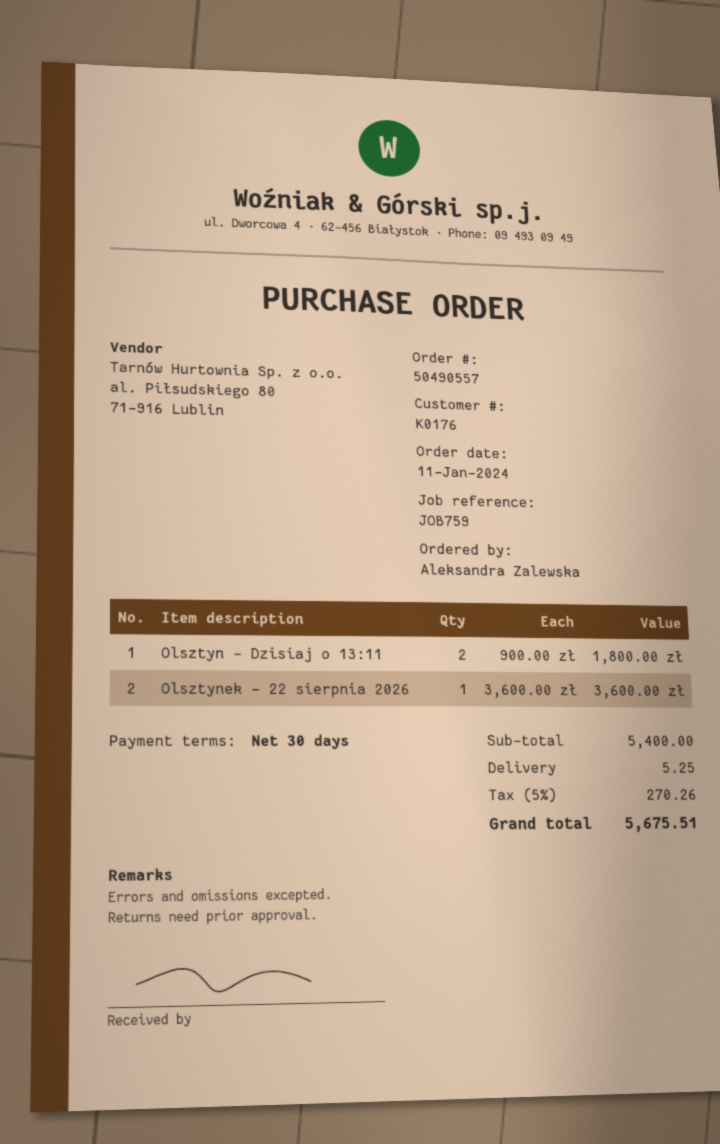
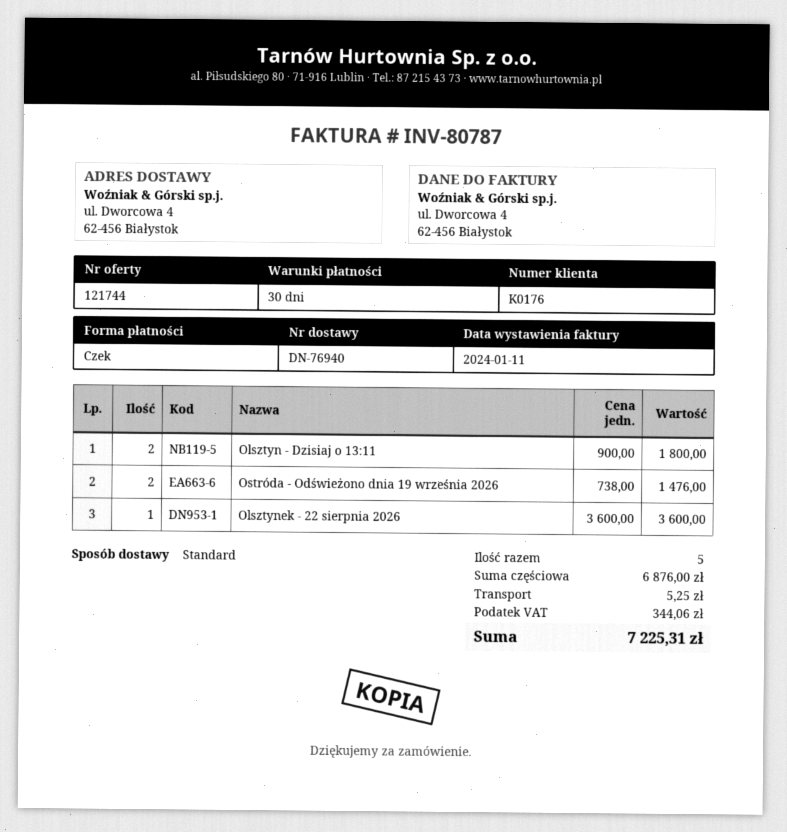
Ostróda - Odświeżono dnia 19 września 2026: none -> 2 x 738.00 = 1476.00
subtotal: 5400.00 -> 6876.00
tax: 270.26 -> 344.06
total: 5675.51 -> 7225.31

